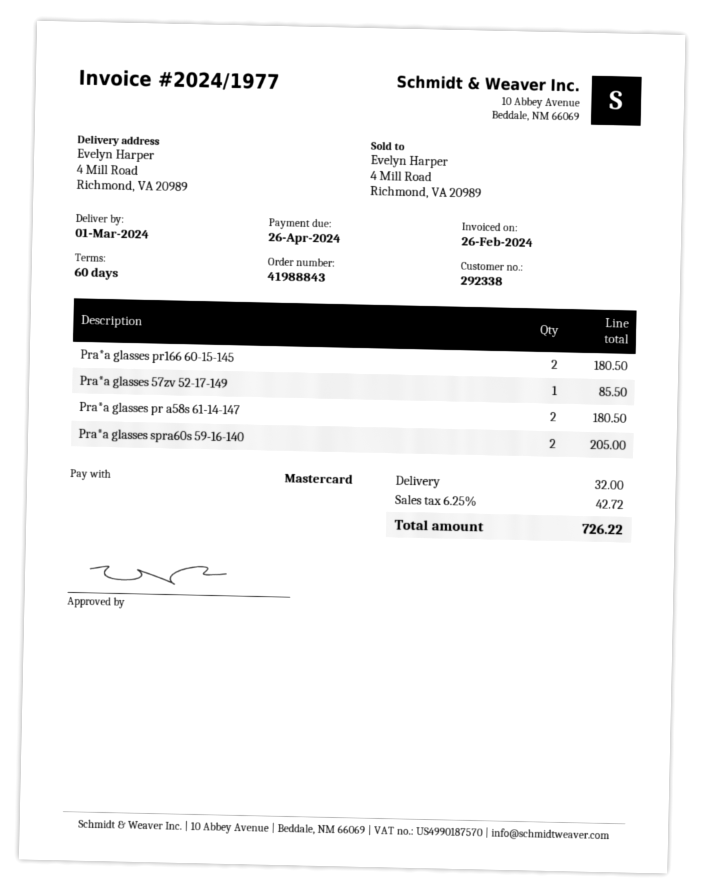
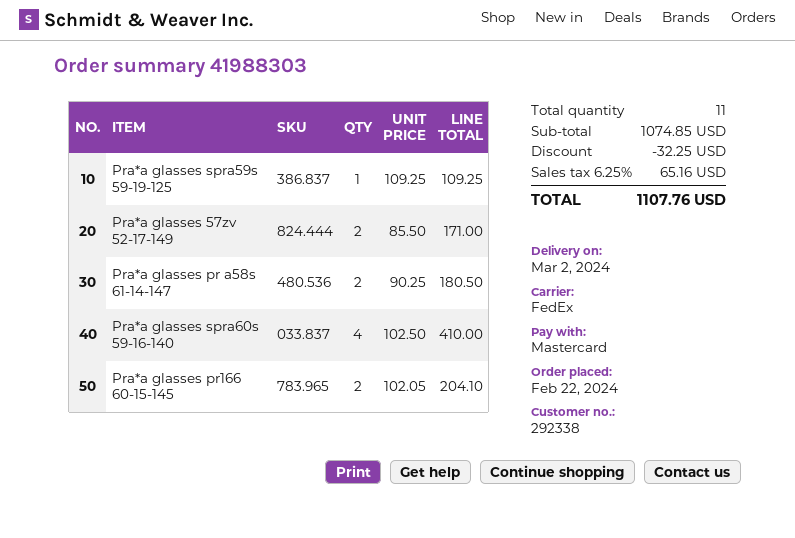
order number: 41988843 -> 41988303
delivery date: 2024-03-01 -> 2024-03-02
Pra*a glasses pr166 60-15-145: 2 for 180.50 -> 2 for 204.10
Pra*a glasses 57zv 52-17-149: 1 for 85.50 -> 2 for 171.00
Pra*a glasses spra60s 59-16-140: 2 for 205.00 -> 4 for 410.00
Pra*a glasses spra59s 59-19-125: none -> 1 for 109.25
discount: none -> 32.25
shipping: 32.00 -> none
tax: 6.25% = 42.72 -> 6.25% = 65.16
total: 726.22 -> 1107.76

